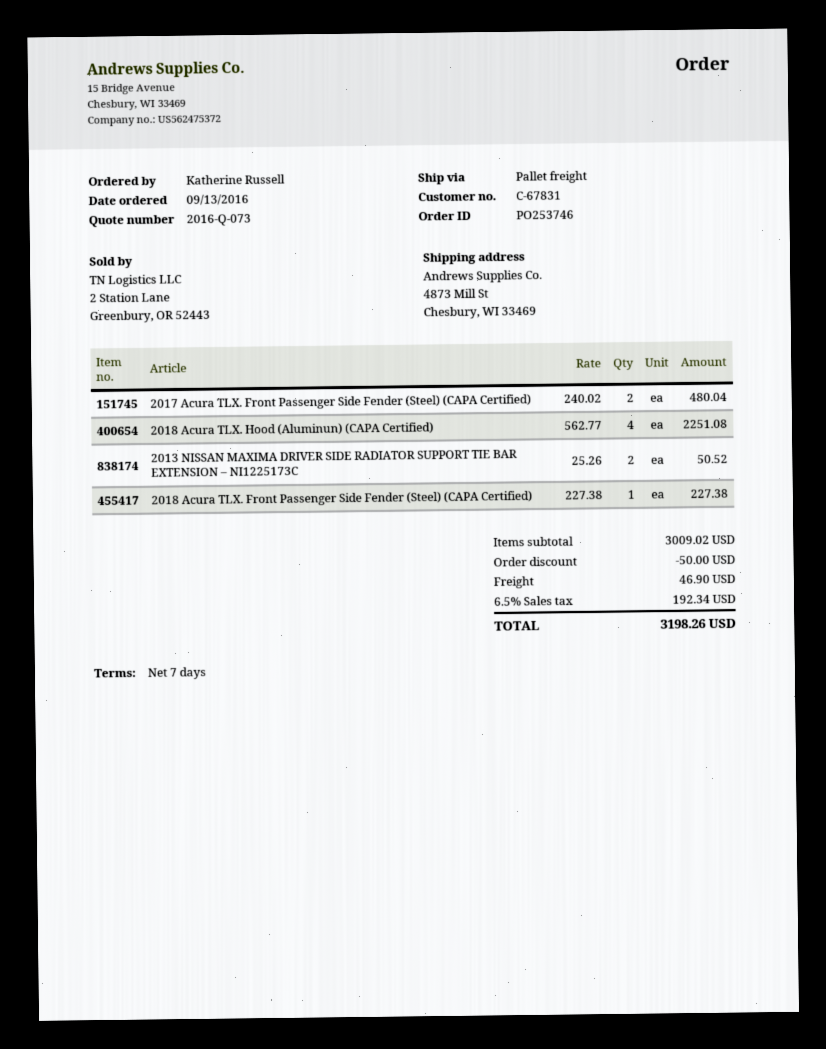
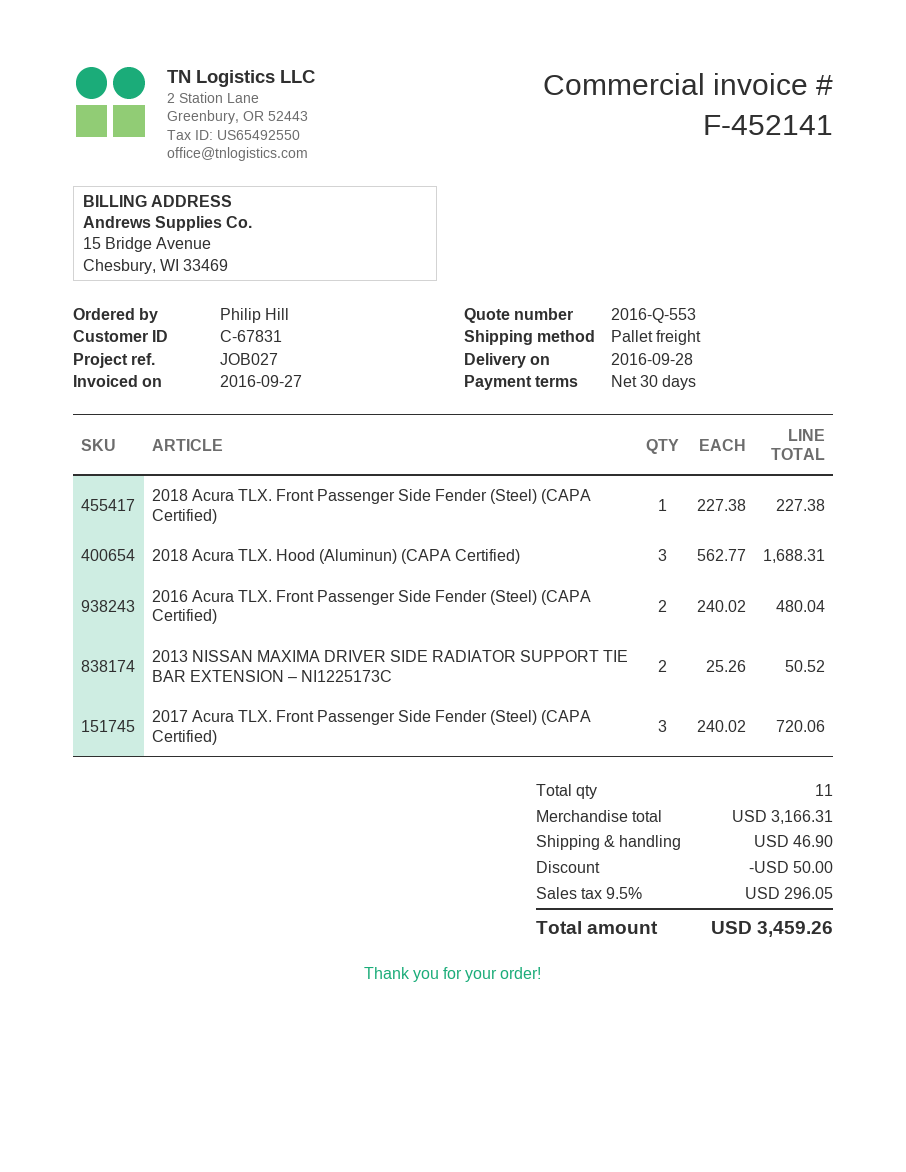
quote number: 2016-Q-073 -> 2016-Q-553
payment terms: 7 days -> 30 days
ordered by: Katherine Russell -> Philip Hill
2017 Acura TLX. Front Passenger Side Fender (Steel) (CAPA Certified): 2 x 240.02 = 480.04 -> 3 x 240.02 = 720.06
2018 Acura TLX. Hood (Aluminun) (CAPA Certified): 4 x 562.77 = 2251.08 -> 3 x 562.77 = 1688.31
2016 Acura TLX. Front Passenger Side Fender (Steel) (CAPA Certified): none -> 2 x 240.02 = 480.04
subtotal: 3009.02 -> 3166.31
tax: 6.5% = 192.34 -> 9.5% = 296.05
total: 3198.26 -> 3459.26

